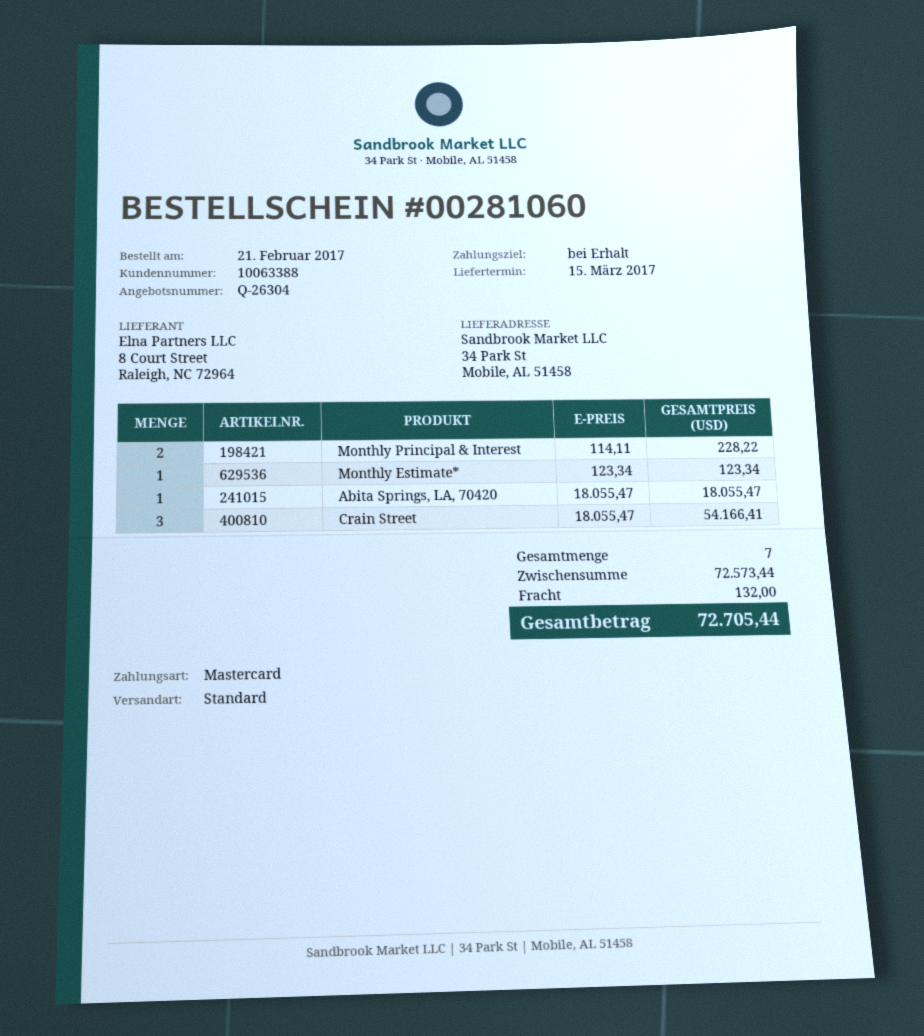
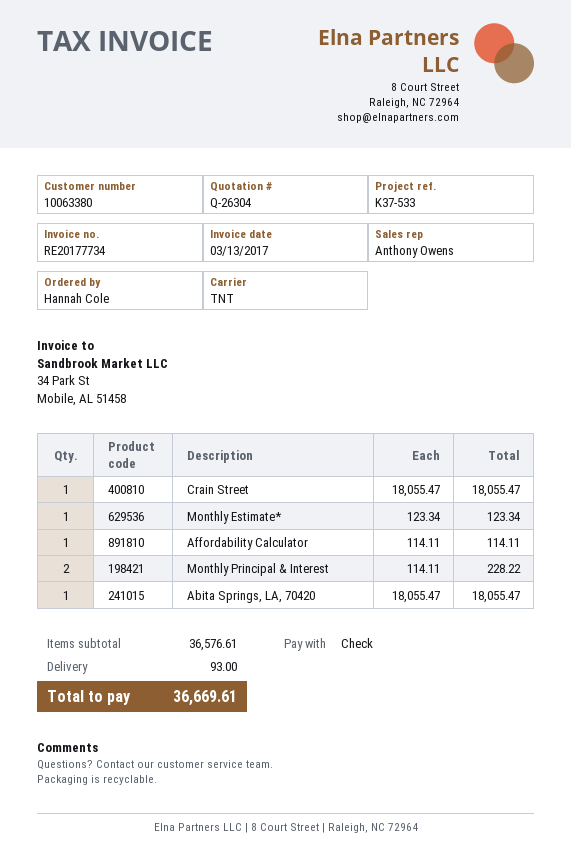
customer number: 10063388 -> 10063380
payment method: Mastercard -> cheque
shipping method: standard -> TNT
Crain Street: 3 x 18055.47 = 54166.41 -> 1 x 18055.47 = 18055.47
Affordability Calculator: none -> 1 x 114.11 = 114.11
subtotal: 72573.44 -> 36576.61
shipping: 132.00 -> 93.00
total: 72705.44 -> 36669.61

